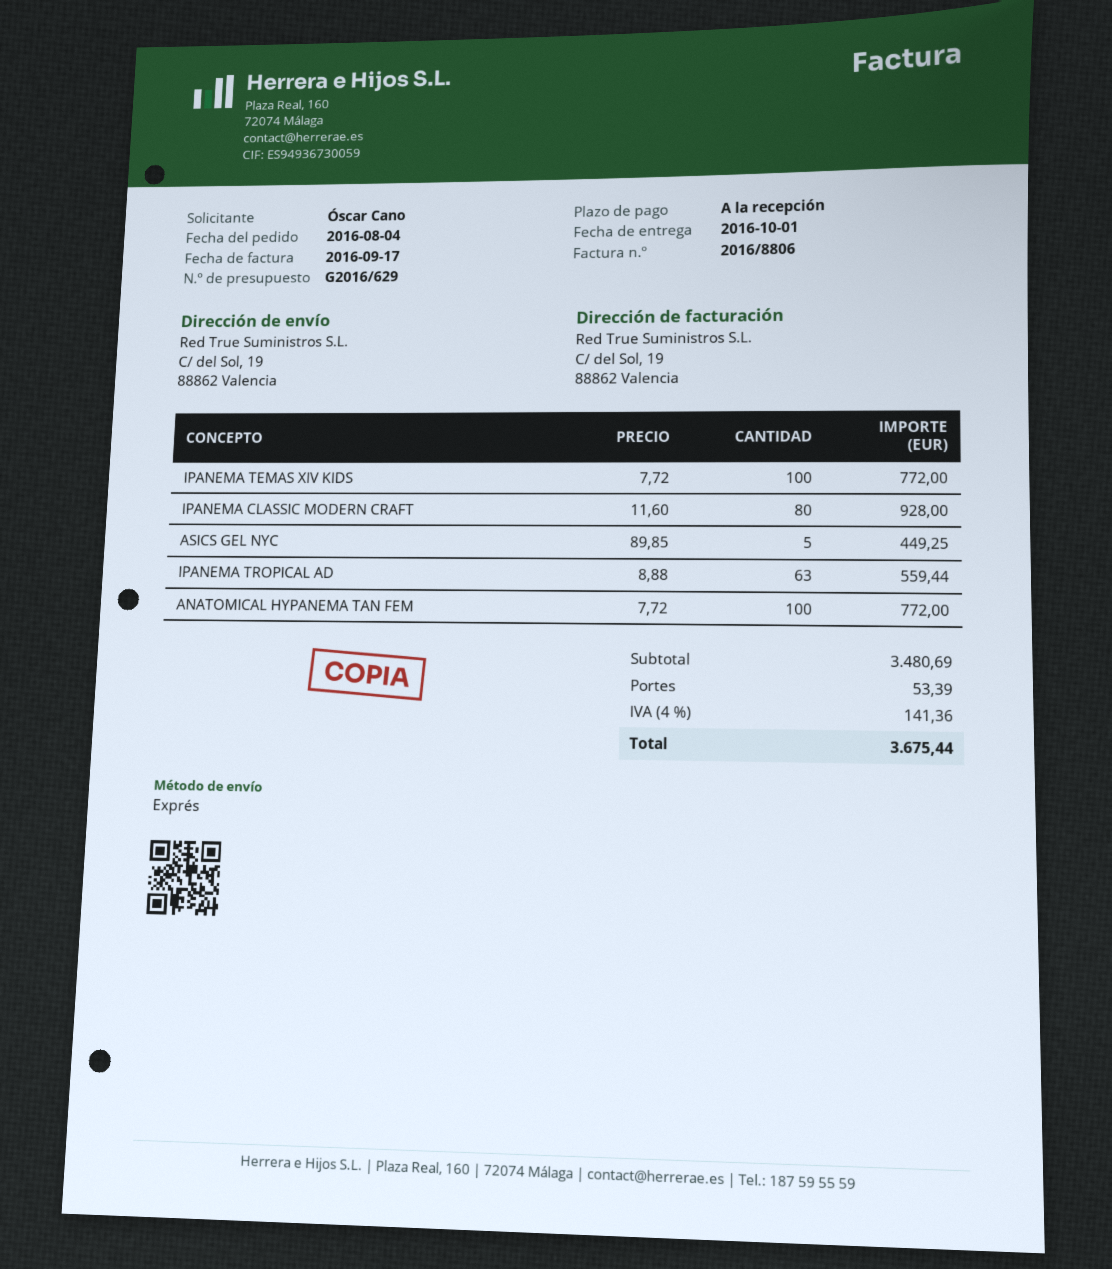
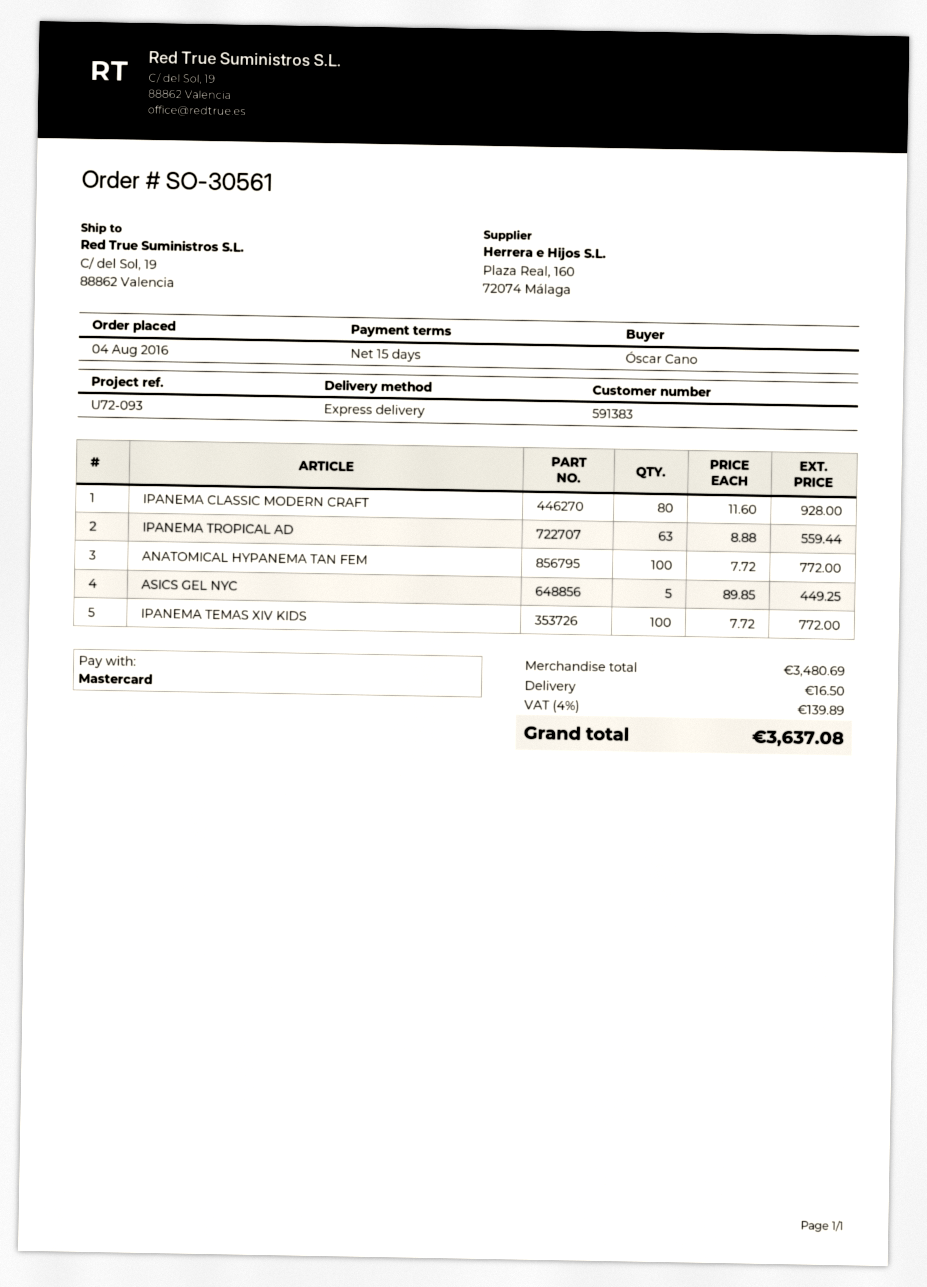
payment terms: on receipt -> 15 days
shipping: 53.39 -> 16.50
tax: 4% = 141.36 -> 4% = 139.89
total: 3675.44 -> 3637.08

